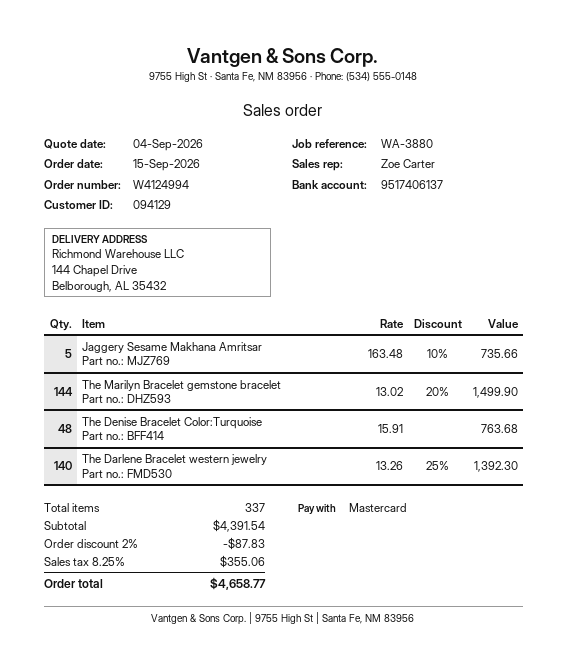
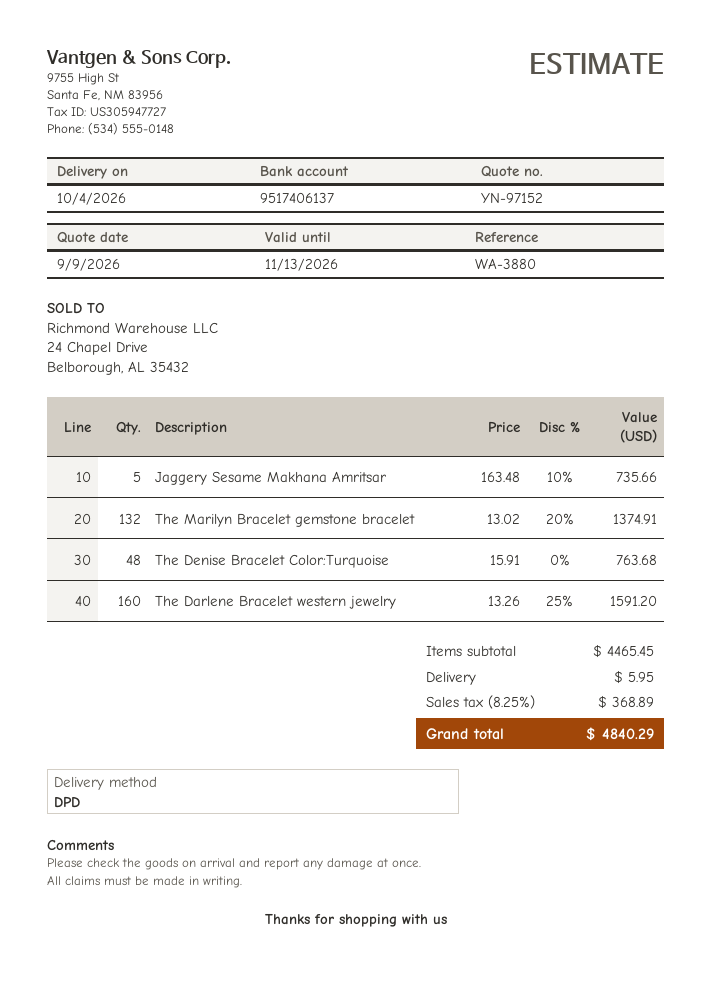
quote date: 2026-09-04 -> 2026-09-09
The Marilyn Bracelet gemstone bracelet: 144 x 13.02 - 20% = 1499.90 -> 132 x 13.02 - 20% = 1374.91
The Darlene Bracelet western jewelry: 140 x 13.26 - 25% = 1392.30 -> 160 x 13.26 - 25% = 1591.20
subtotal: 4391.54 -> 4465.45
discount: 2% = 87.83 -> none
shipping: none -> 5.95
tax: 8.25% = 355.06 -> 8.25% = 368.89
total: 4658.77 -> 4840.29

